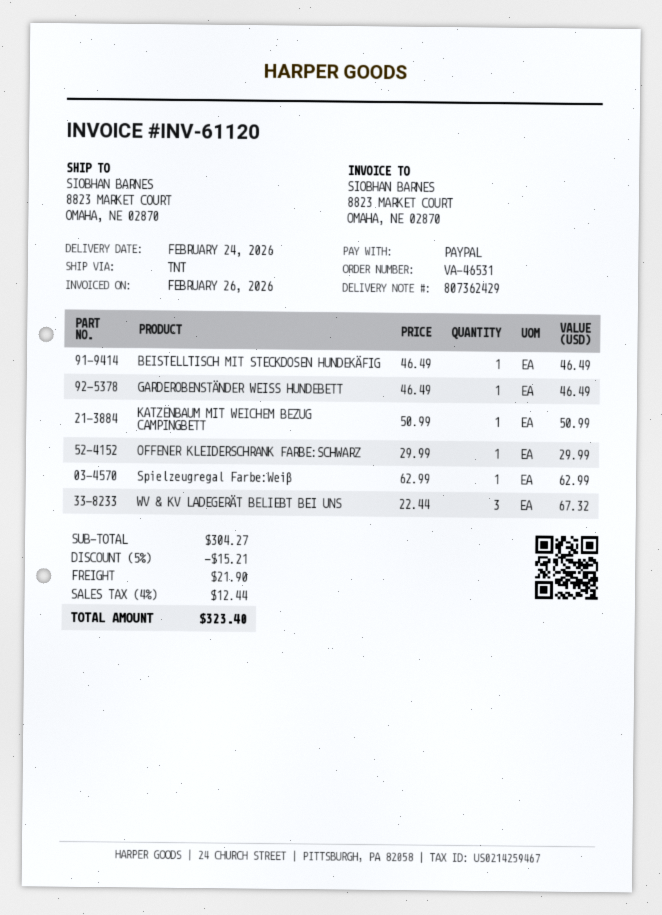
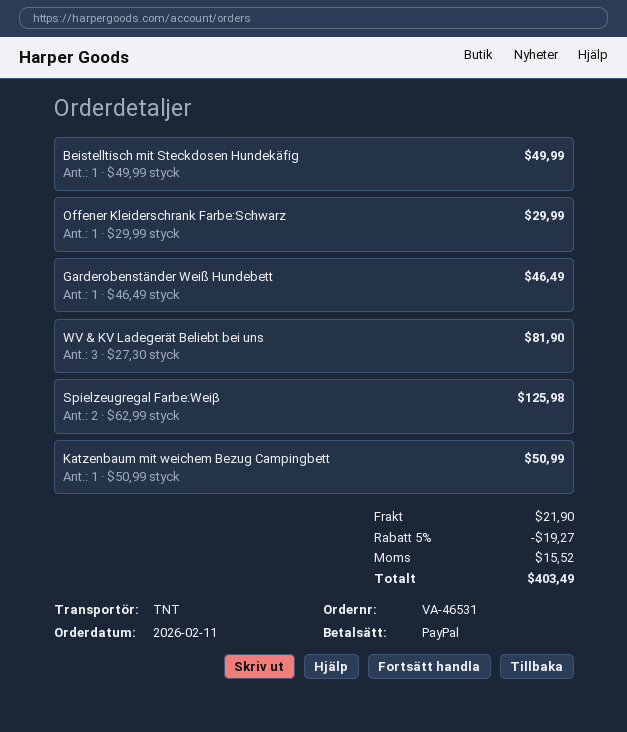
BEISTELLTISCH MIT STECKDOSEN HUNDEKÄFIG: 1 x 46.49 = 46.49 -> 1 x 49.99 = 49.99
Spielzeugregal Farbe:Weiβ: 1 x 62.99 = 62.99 -> 2 x 62.99 = 125.98
WV & KV LADEGERÄT BELIEBT BEI UNS: 3 x 22.44 = 67.32 -> 3 x 27.30 = 81.90
discount: 5% = 15.21 -> 5% = 19.27
tax: 12.44 -> 15.52
total: 323.40 -> 403.49

